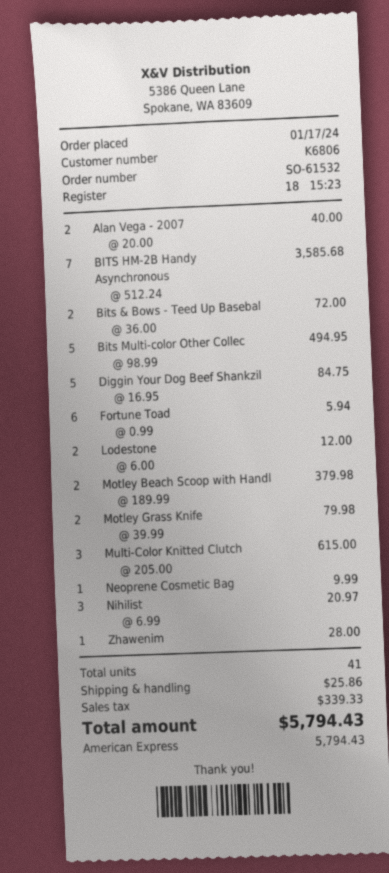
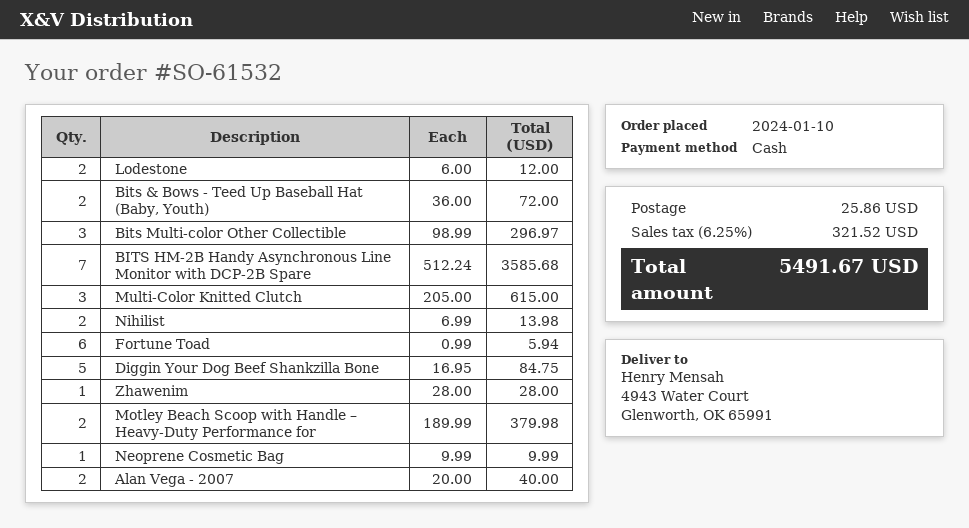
order date: 2024-01-17 -> 2024-01-10
payment method: American Express -> cash
Bits Multi-color Other Collec: 5 x 98.99 = 494.95 -> 3 x 98.99 = 296.97
Motley Grass Knife: 2 x 39.99 = 79.98 -> none
Nihilist: 3 x 6.99 = 20.97 -> 2 x 6.99 = 13.98
tax: 339.33 -> 321.52
total: 5794.43 -> 5491.67

